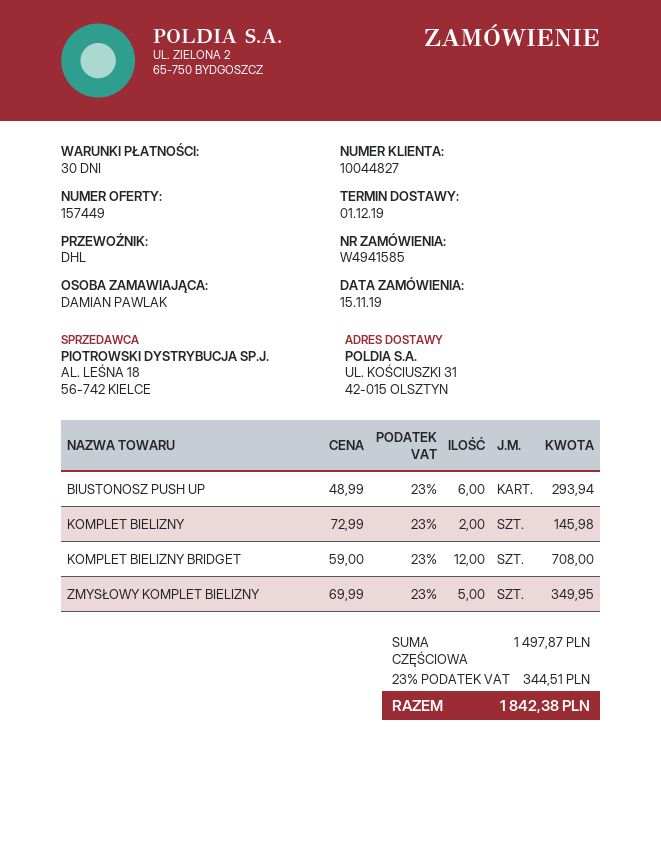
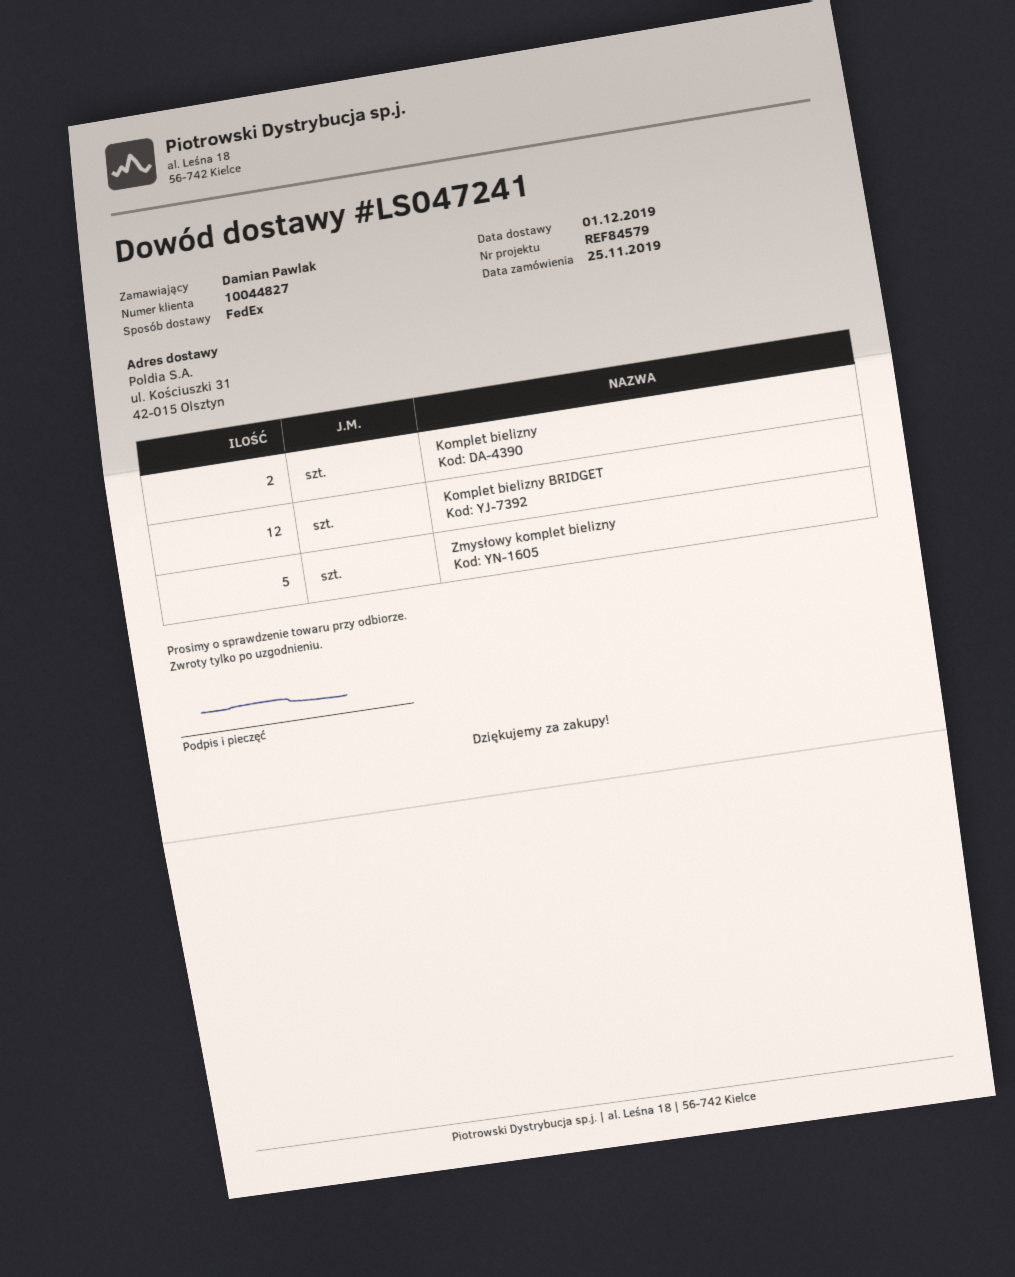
order date: 2019-11-15 -> 2019-11-25
shipping method: DHL -> FedEx
BIUSTONOSZ PUSH UP: 6 -> none

